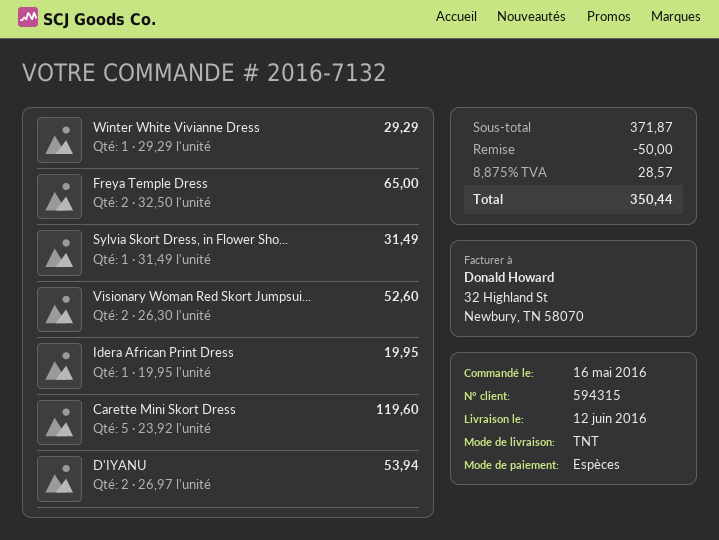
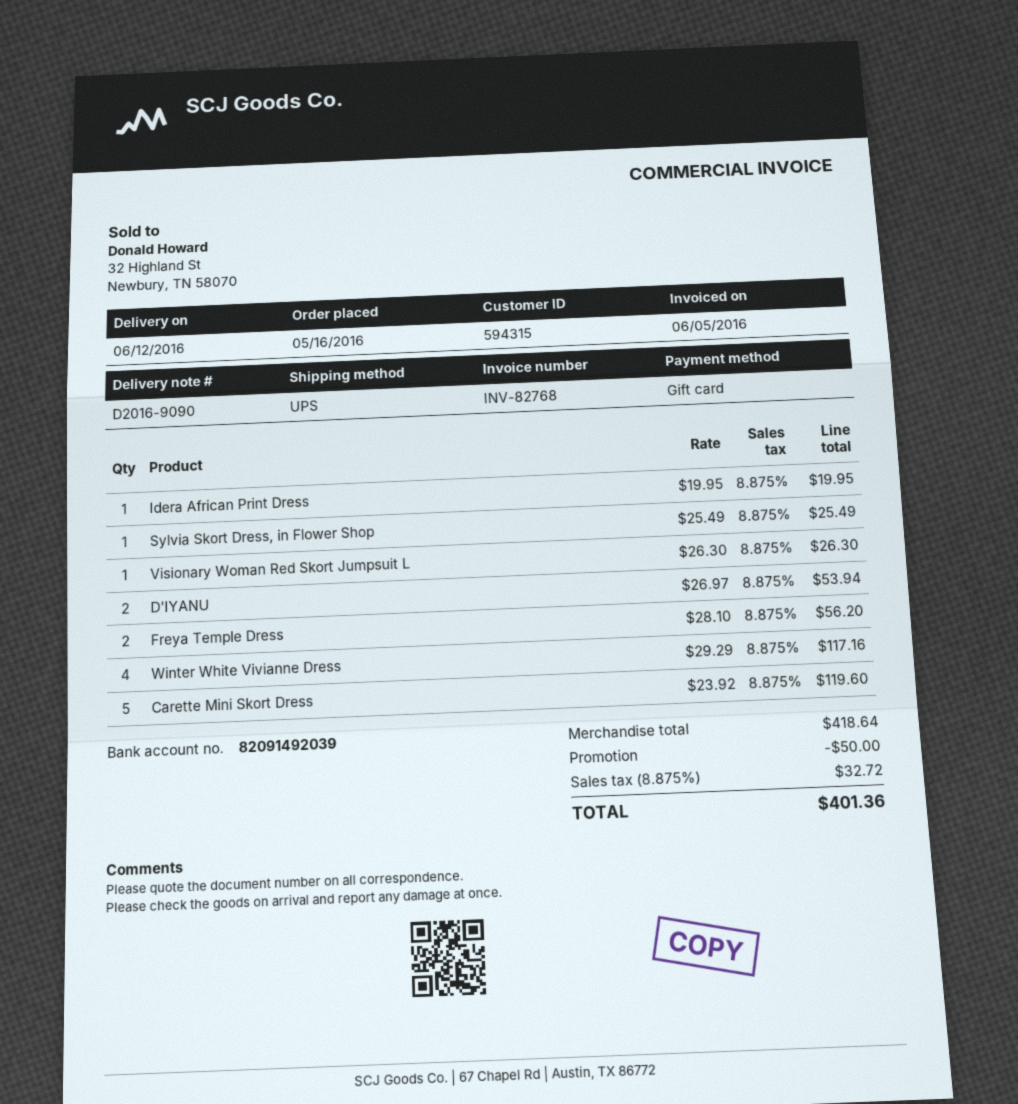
payment method: cash -> gift card
shipping method: TNT -> UPS
Winter White Vivianne Dress: 1 x 29.29 = 29.29 -> 4 x 29.29 = 117.16
Freya Temple Dress: 2 x 32.50 = 65.00 -> 2 x 28.10 = 56.20
Sylvia Skort Dress, in Flower Sho...: 1 x 31.49 = 31.49 -> 1 x 25.49 = 25.49
Visionary Woman Red Skort Jumpsui...: 2 x 26.30 = 52.60 -> 1 x 26.30 = 26.30
subtotal: 371.87 -> 418.64
tax: 8.875% = 28.57 -> 8.875% = 32.72
total: 350.44 -> 401.36

